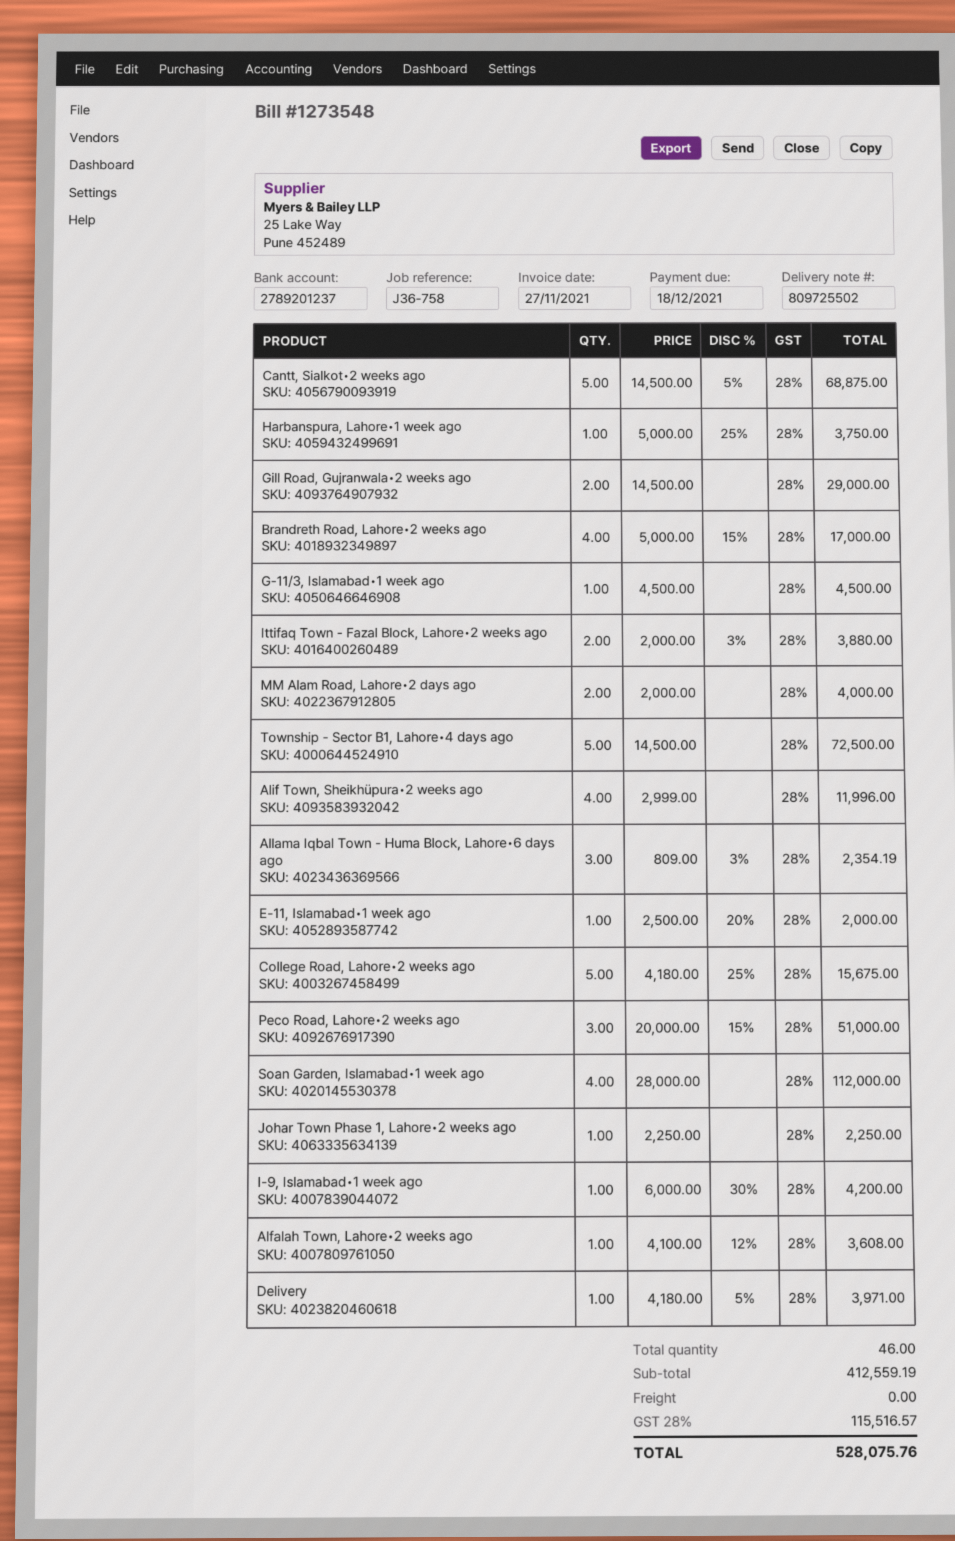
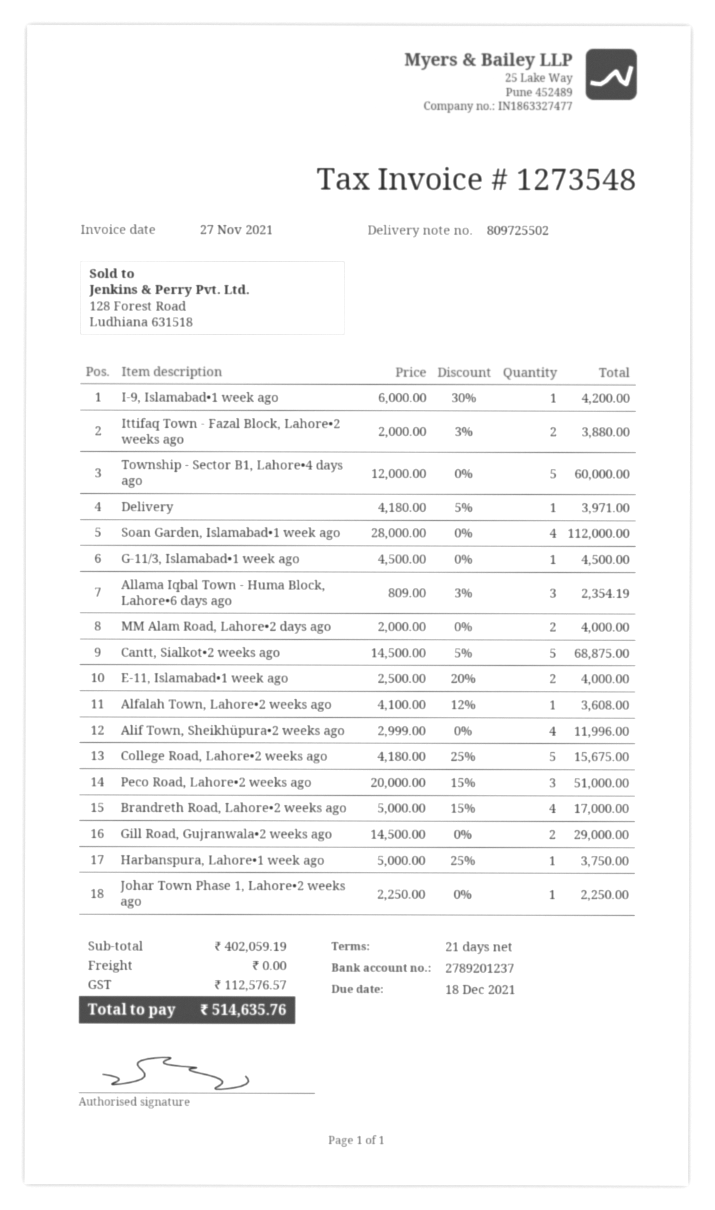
Township - Sector B1, Lahore•4 days ago: 5 x 14500.00 = 72500.00 -> 5 x 12000.00 = 60000.00
E-11, Islamabad•1 week ago: 1 x 2500.00 - 20% = 2000.00 -> 2 x 2500.00 - 20% = 4000.00
subtotal: 412559.19 -> 402059.19
tax: 115516.57 -> 112576.57
total: 528075.76 -> 514635.76

